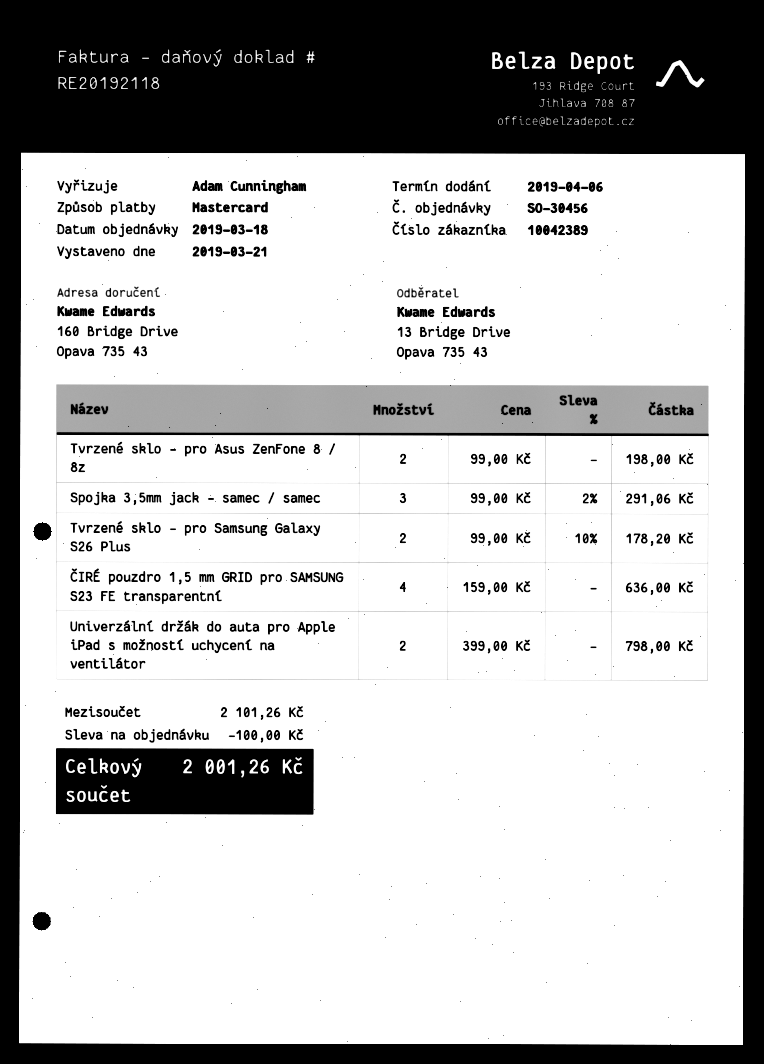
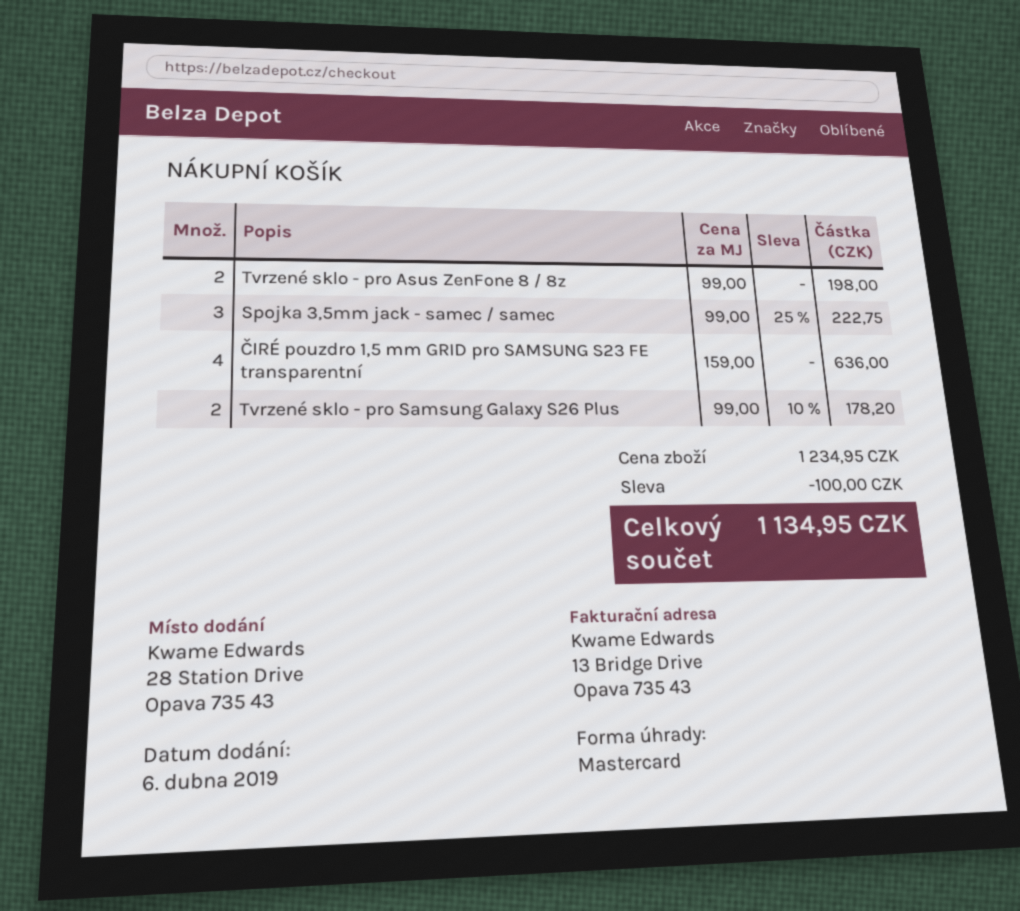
ship to: 160 Bridge Drive, Opava 735 43 -> 28 Station Drive, Opava 735 43
Spojka 3,5mm jack - samec / samec: 3 x 99.00 - 2% = 291.06 -> 3 x 99.00 - 25% = 222.75
Univerzální držák do auta pro Apple iPad s možností uchycení na ventilátor: 2 x 399.00 = 798.00 -> none
subtotal: 2101.26 -> 1234.95
total: 2001.26 -> 1134.95

